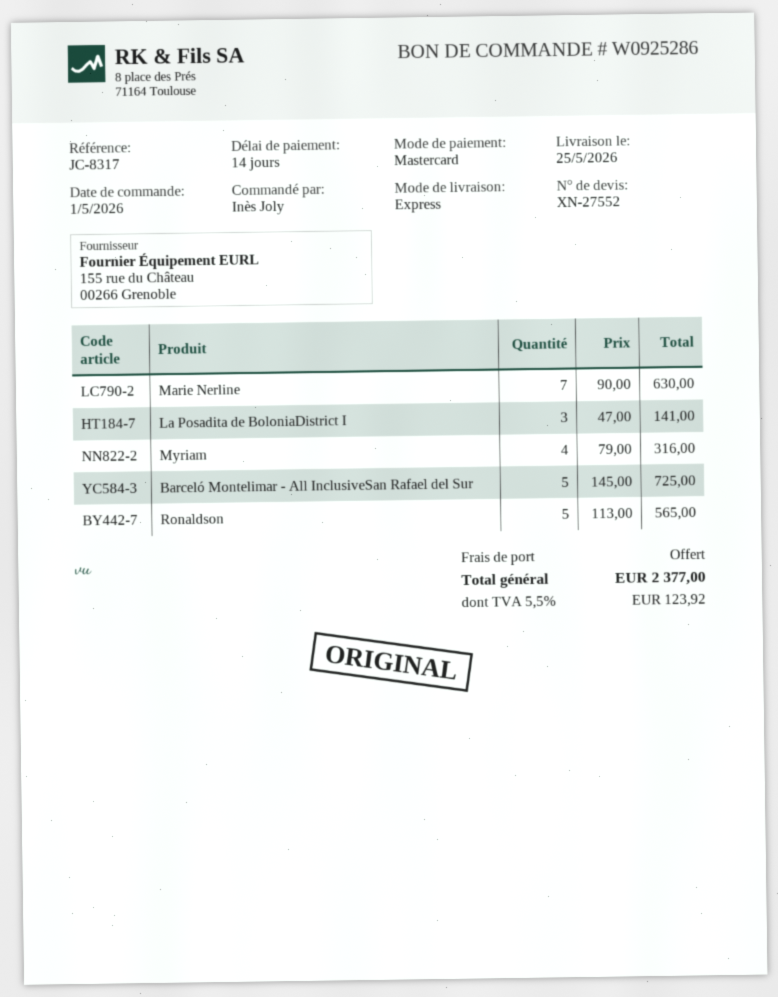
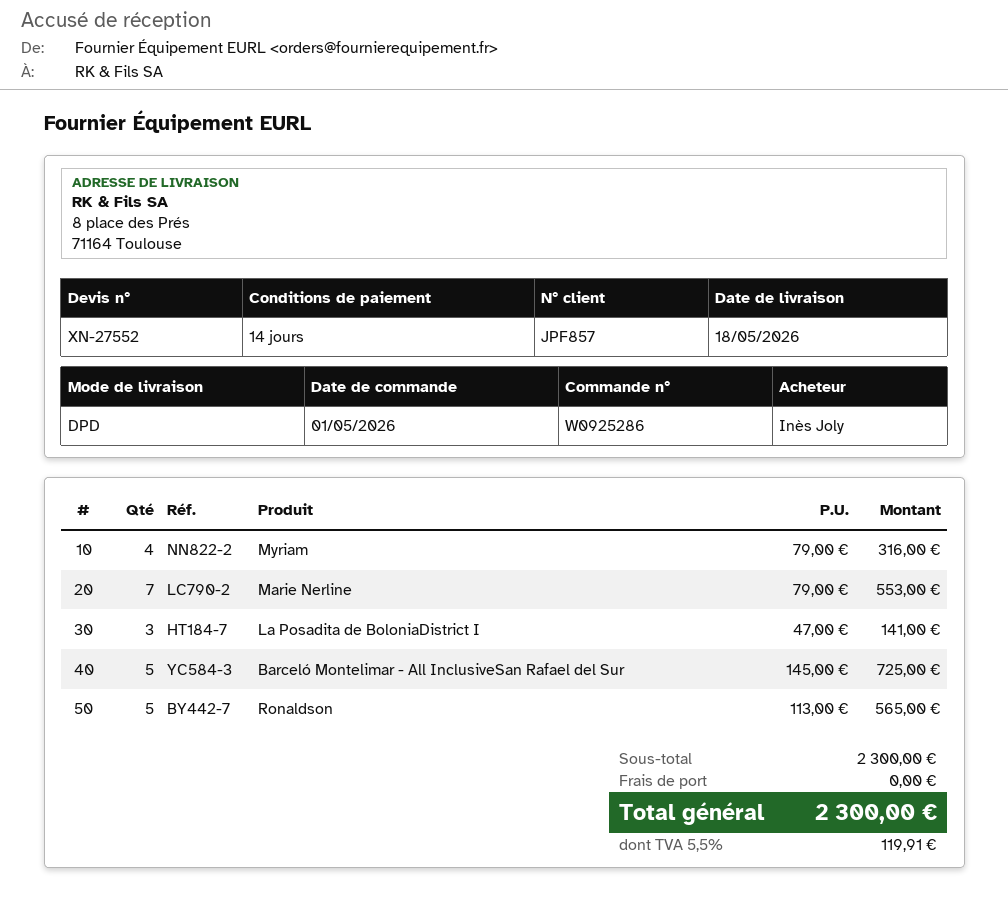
delivery date: 2026-05-25 -> 2026-05-18
shipping method: express -> DPD
Marie Nerline: 7 x 90.00 = 630.00 -> 7 x 79.00 = 553.00
tax: 5.5% = 123.92 -> 5.5% = 119.91
total: 2377.00 -> 2300.00

